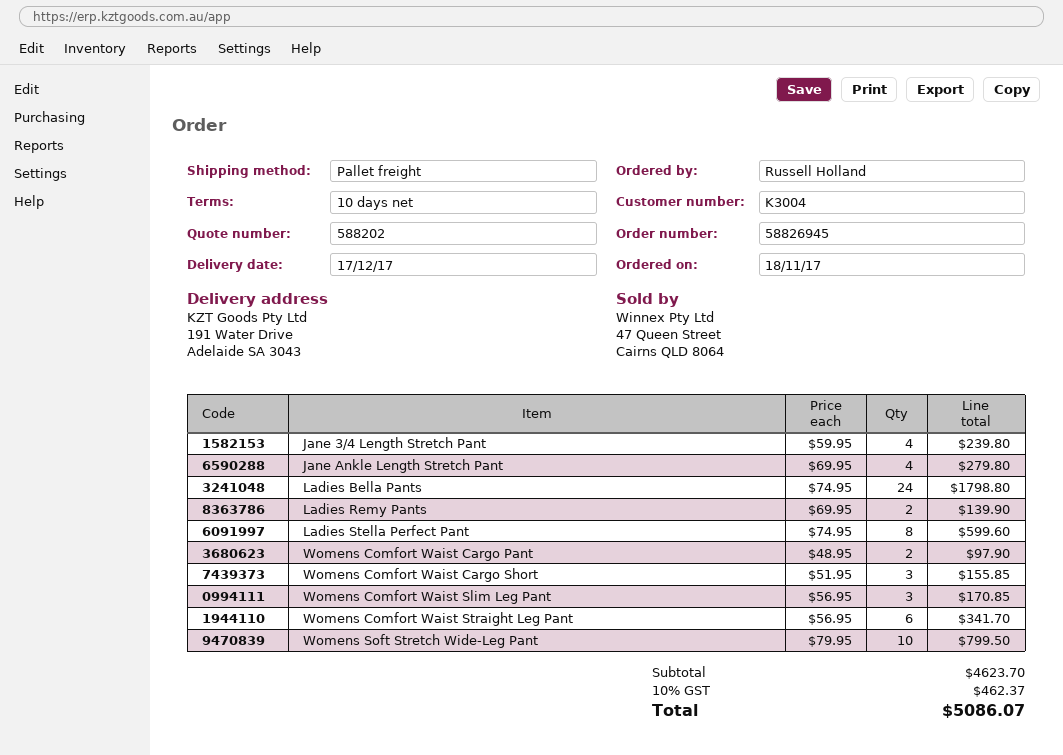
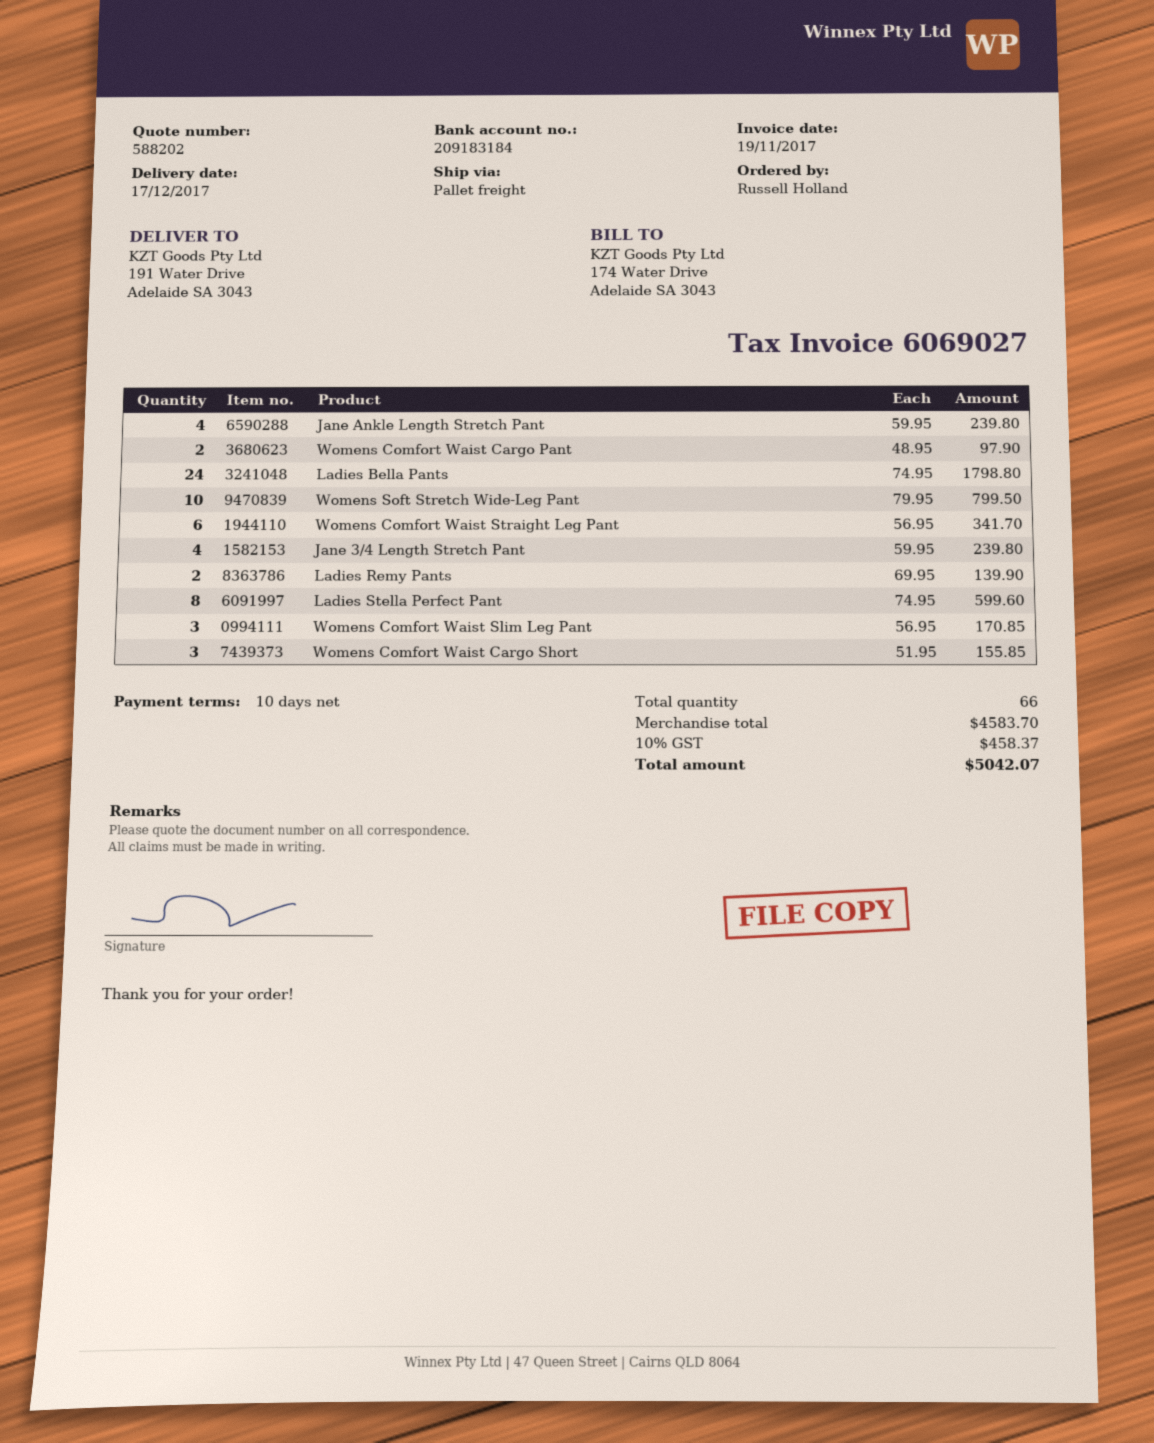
Jane Ankle Length Stretch Pant: 4 x 69.95 = 279.80 -> 4 x 59.95 = 239.80
subtotal: 4623.70 -> 4583.70
tax: 10% = 462.37 -> 10% = 458.37
total: 5086.07 -> 5042.07

